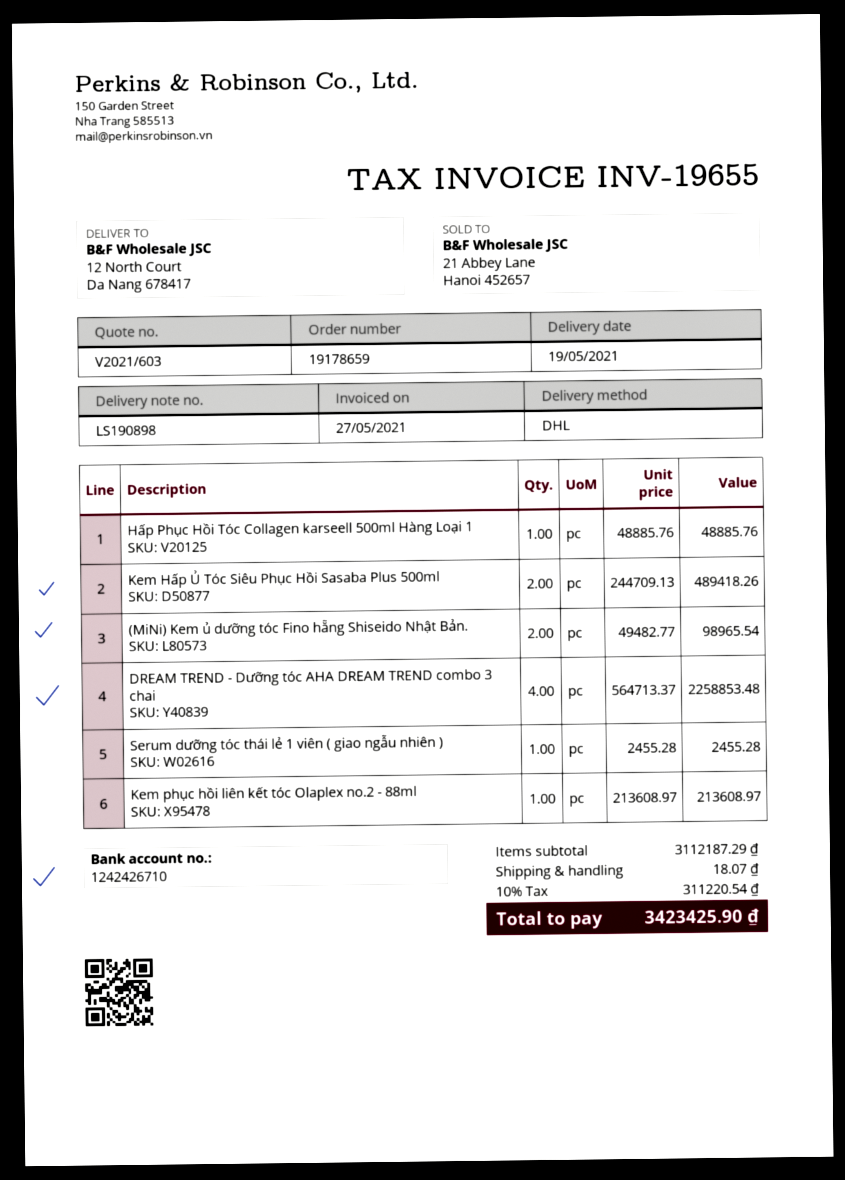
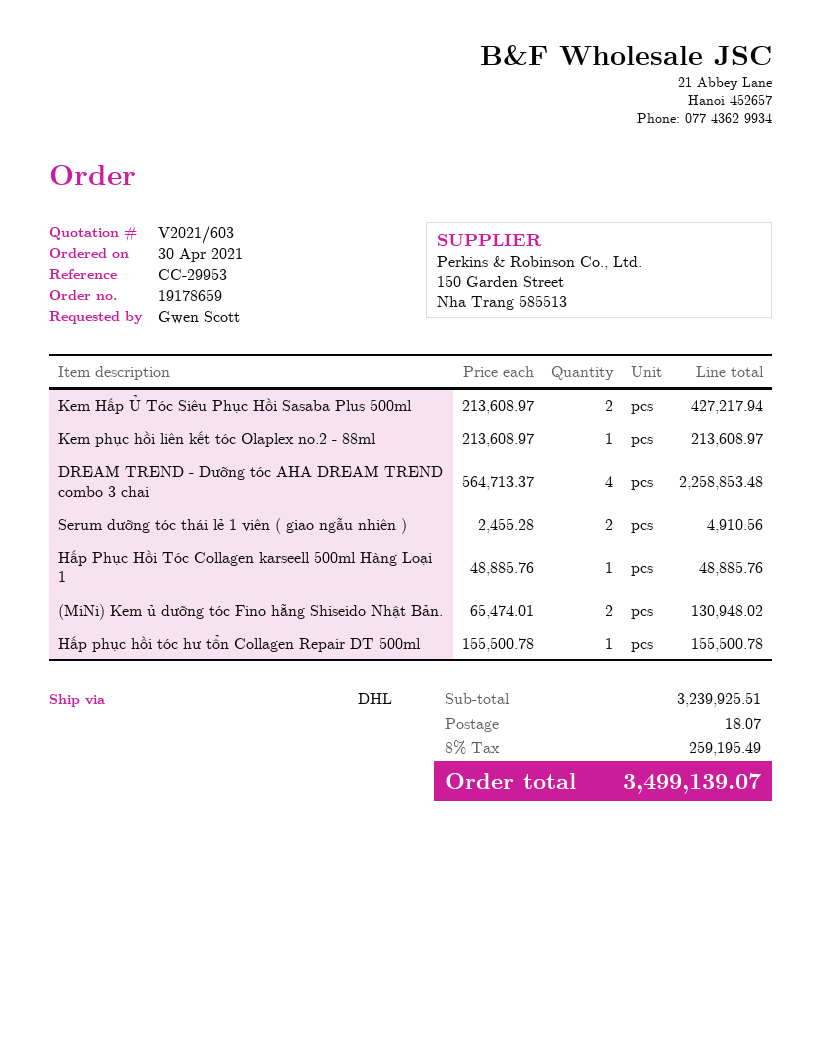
Kem Hấp Ủ Tóc Siêu Phục Hồi Sasaba Plus 500ml: 2 x 244709.13 = 489418.26 -> 2 x 213608.97 = 427217.94
(MiNi) Kem ủ dưỡng tóc Fino hẵng Shiseido Nhật Bản.: 2 x 49482.77 = 98965.54 -> 2 x 65474.01 = 130948.02
Serum dưỡng tóc thái lẻ 1 viên ( giao ngẫu nhiên ): 1 x 2455.28 = 2455.28 -> 2 x 2455.28 = 4910.56
Hấp phục hồi tóc hư tổn Collagen Repair DT 500ml: none -> 1 x 155500.78 = 155500.78
subtotal: 3112187.29 -> 3239925.51
tax: 10% = 311220.54 -> 8% = 259195.49
total: 3423425.90 -> 3499139.07

